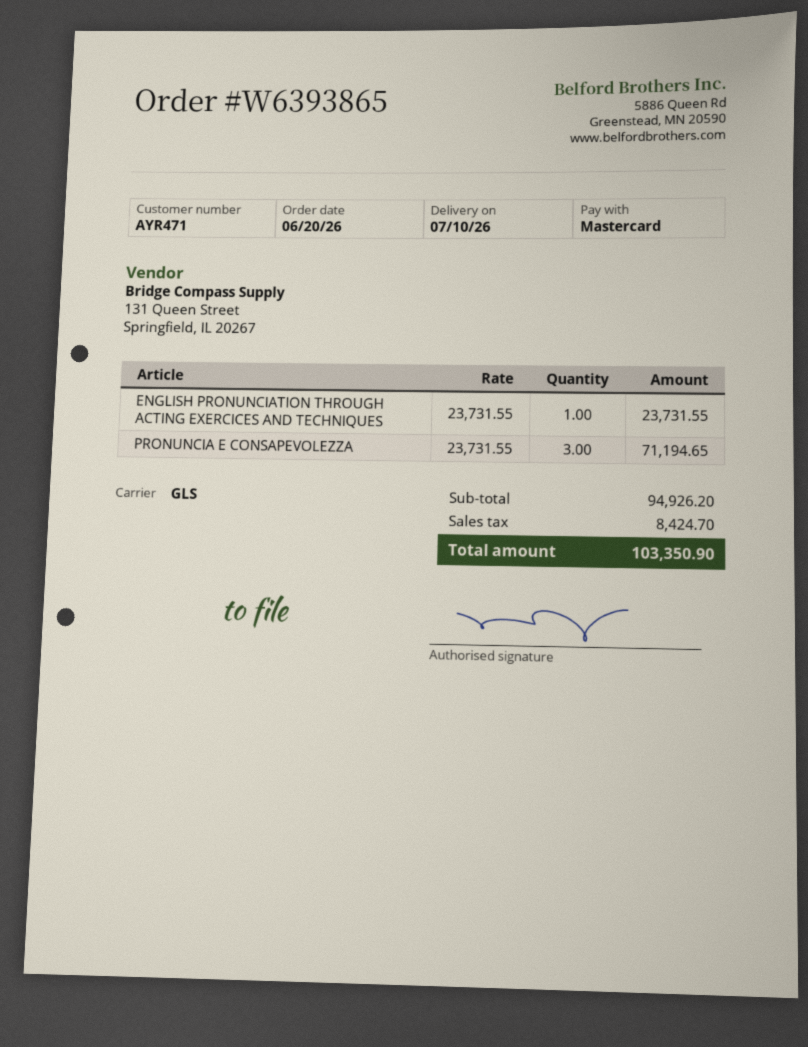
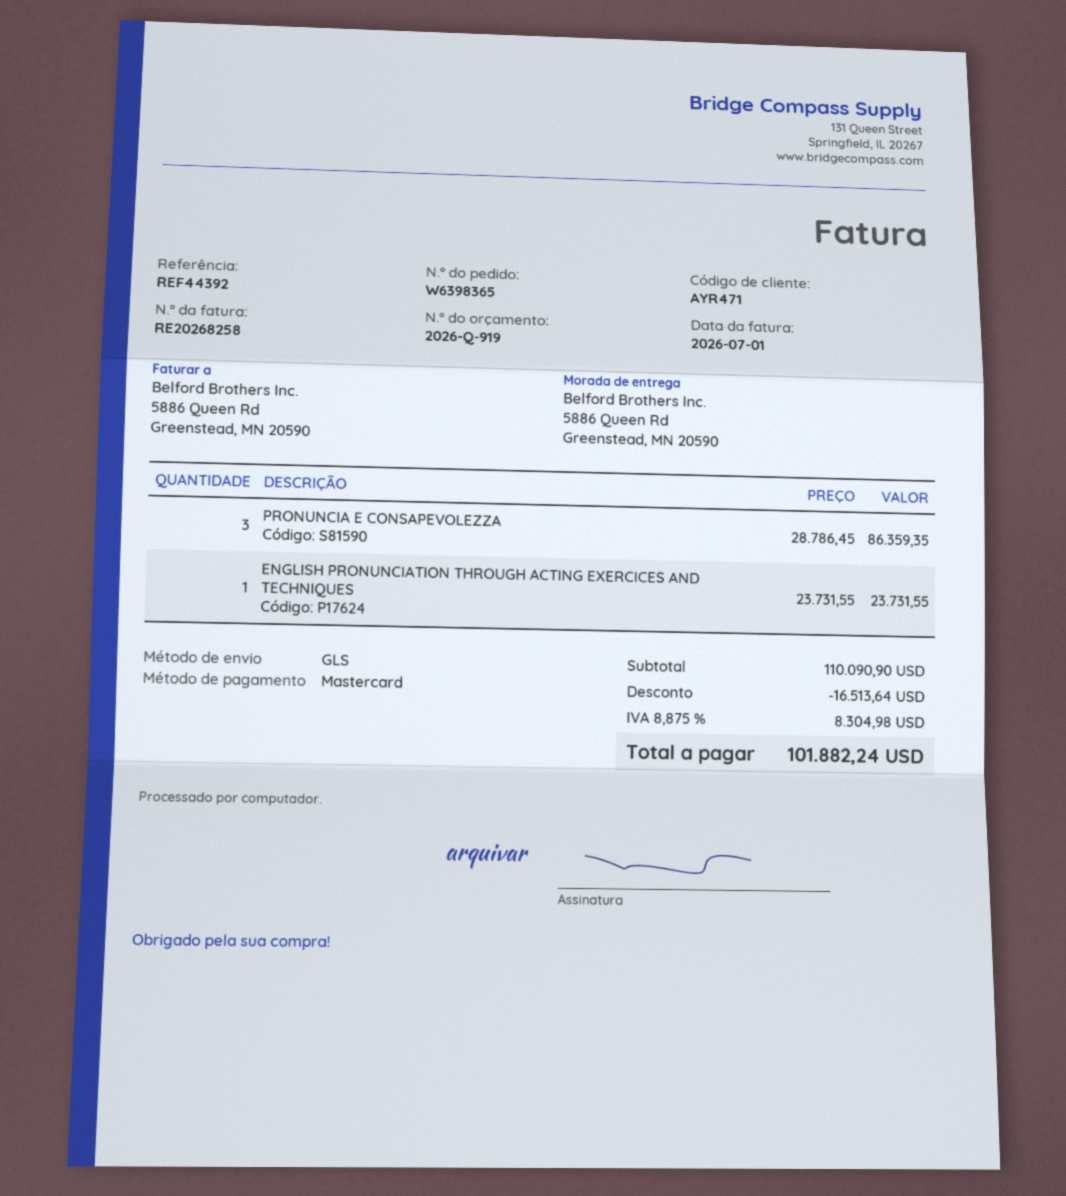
order number: W6393865 -> W6398365
PRONUNCIA E CONSAPEVOLEZZA: 3 x 23731.55 = 71194.65 -> 3 x 28786.45 = 86359.35
subtotal: 94926.20 -> 110090.90
discount: none -> 16513.64
tax: 8424.70 -> 8304.98
total: 103350.90 -> 101882.24

